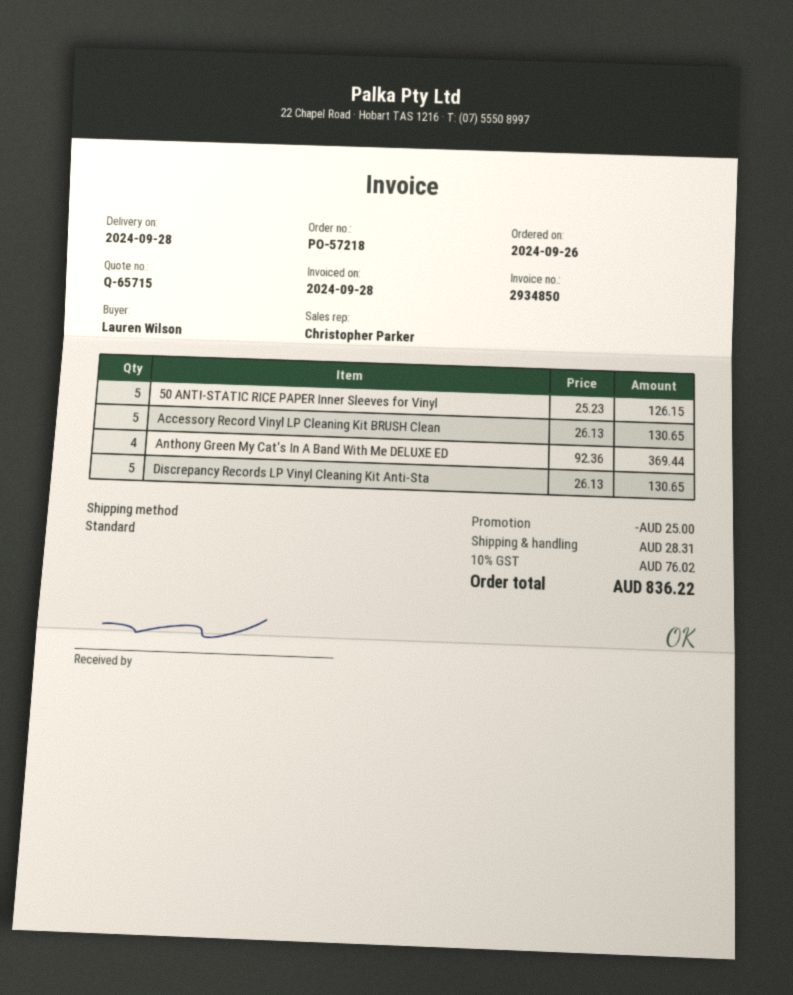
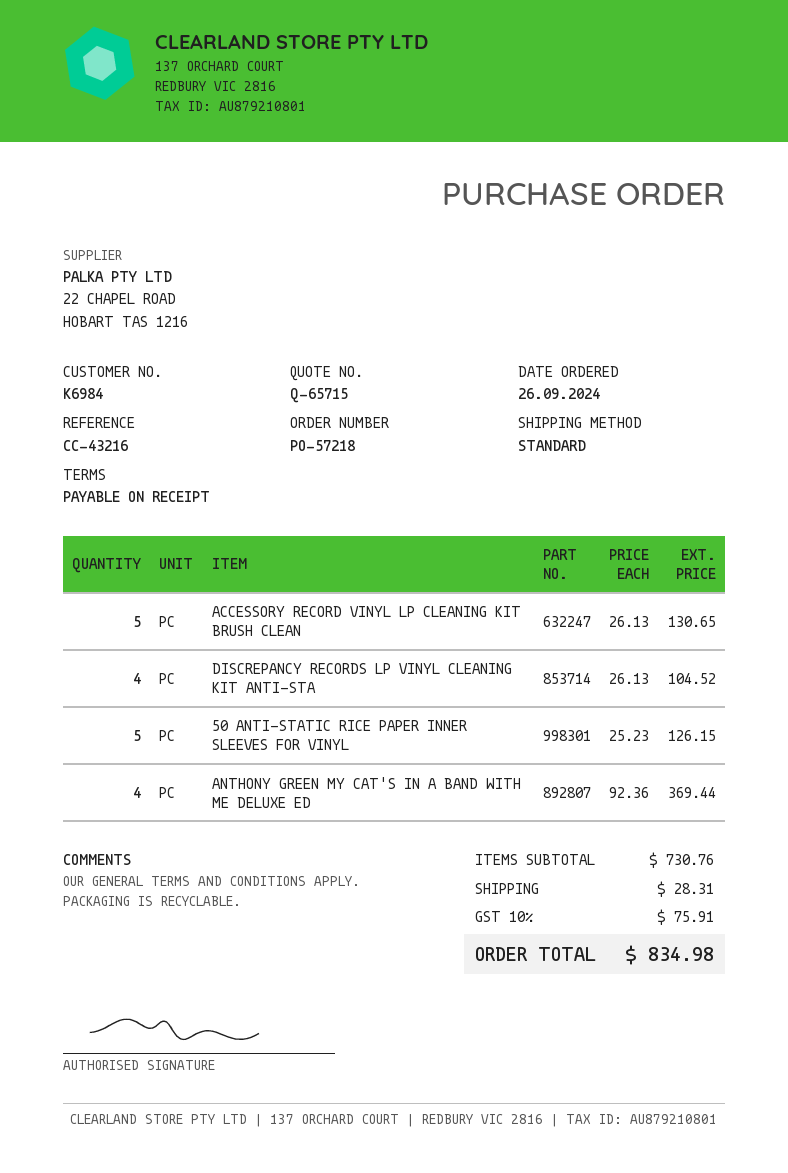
Discrepancy Records LP Vinyl Cleaning Kit Anti-Sta: 5 x 26.13 = 130.65 -> 4 x 26.13 = 104.52
discount: 25.00 -> none
tax: 10% = 76.02 -> 10% = 75.91
total: 836.22 -> 834.98

